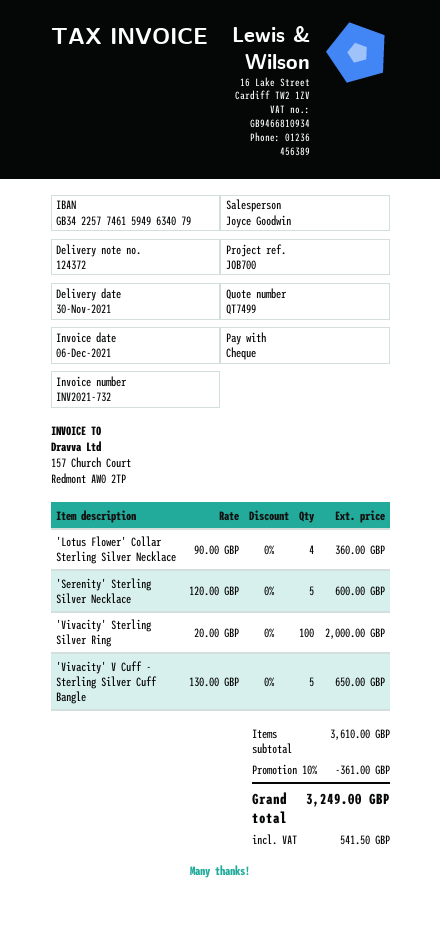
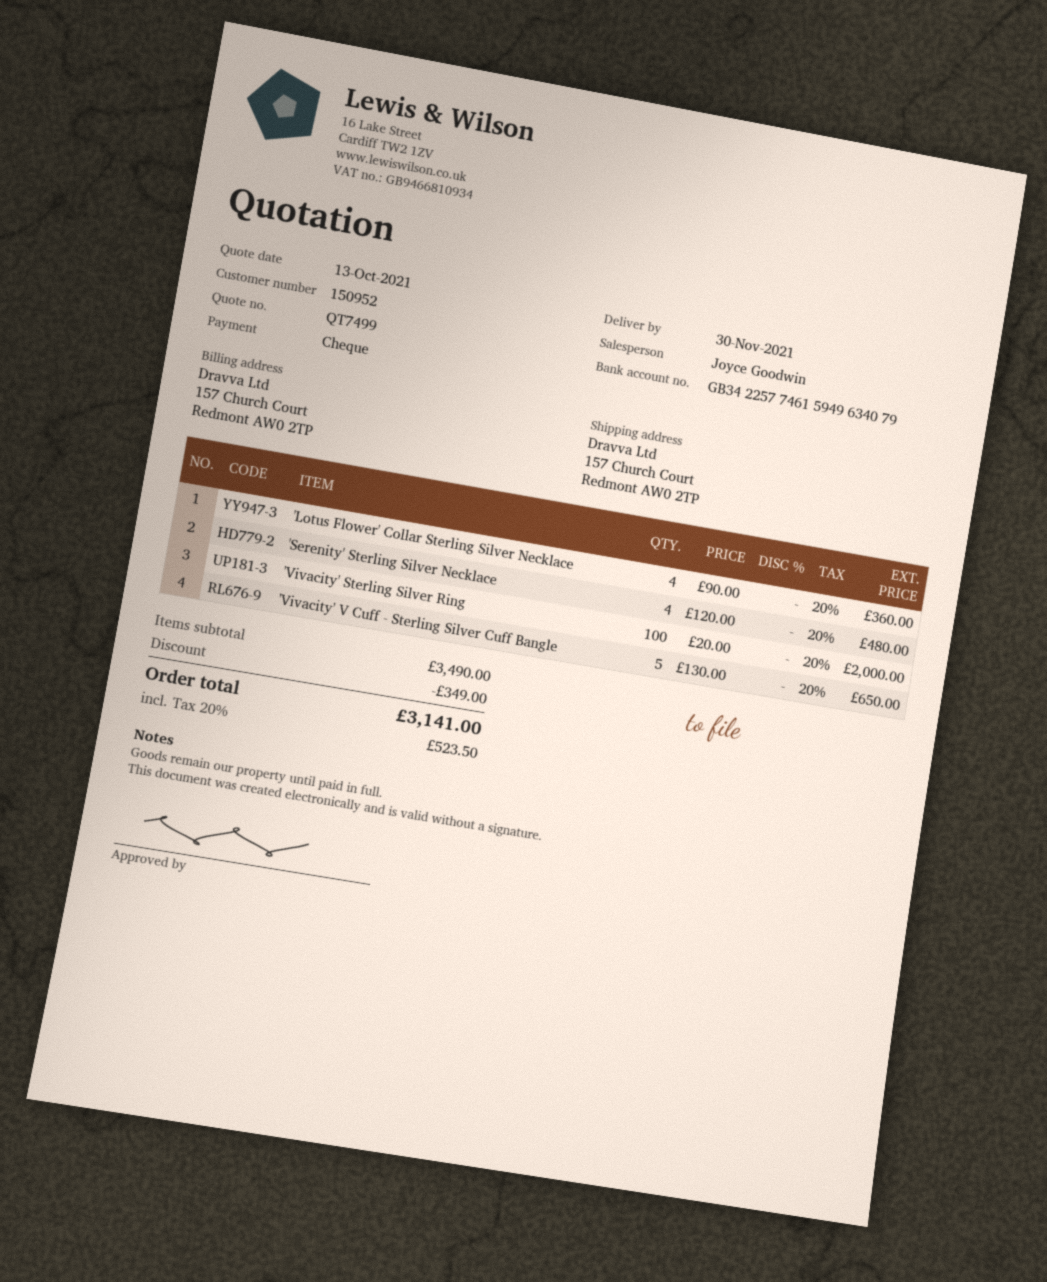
'Serenity' Sterling Silver Necklace: 5 x 120.00 = 600.00 -> 4 x 120.00 = 480.00
subtotal: 3610.00 -> 3490.00
discount: 361.00 -> 349.00
tax: 541.50 -> 523.50
total: 3249.00 -> 3141.00

